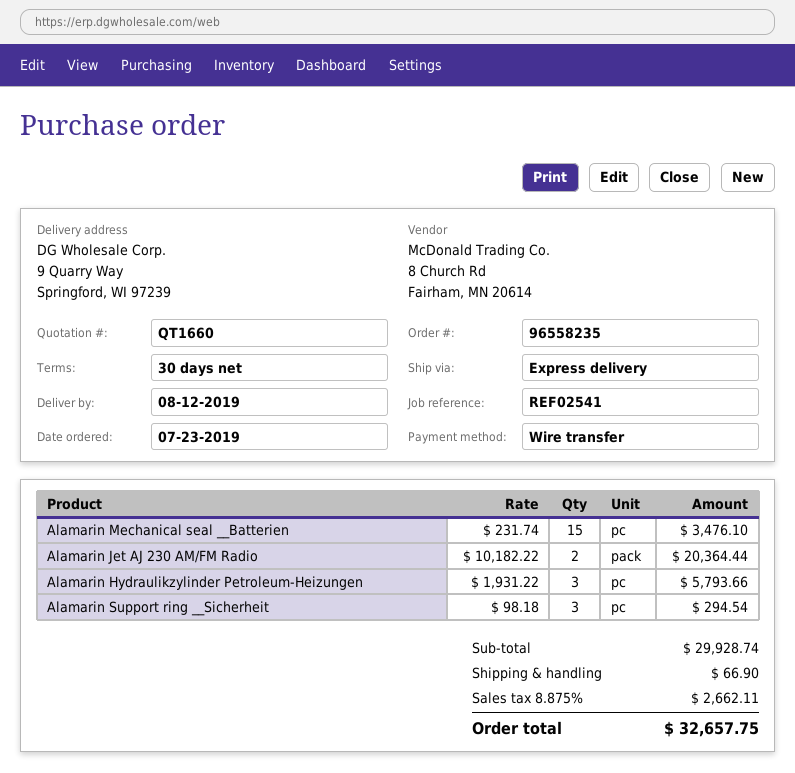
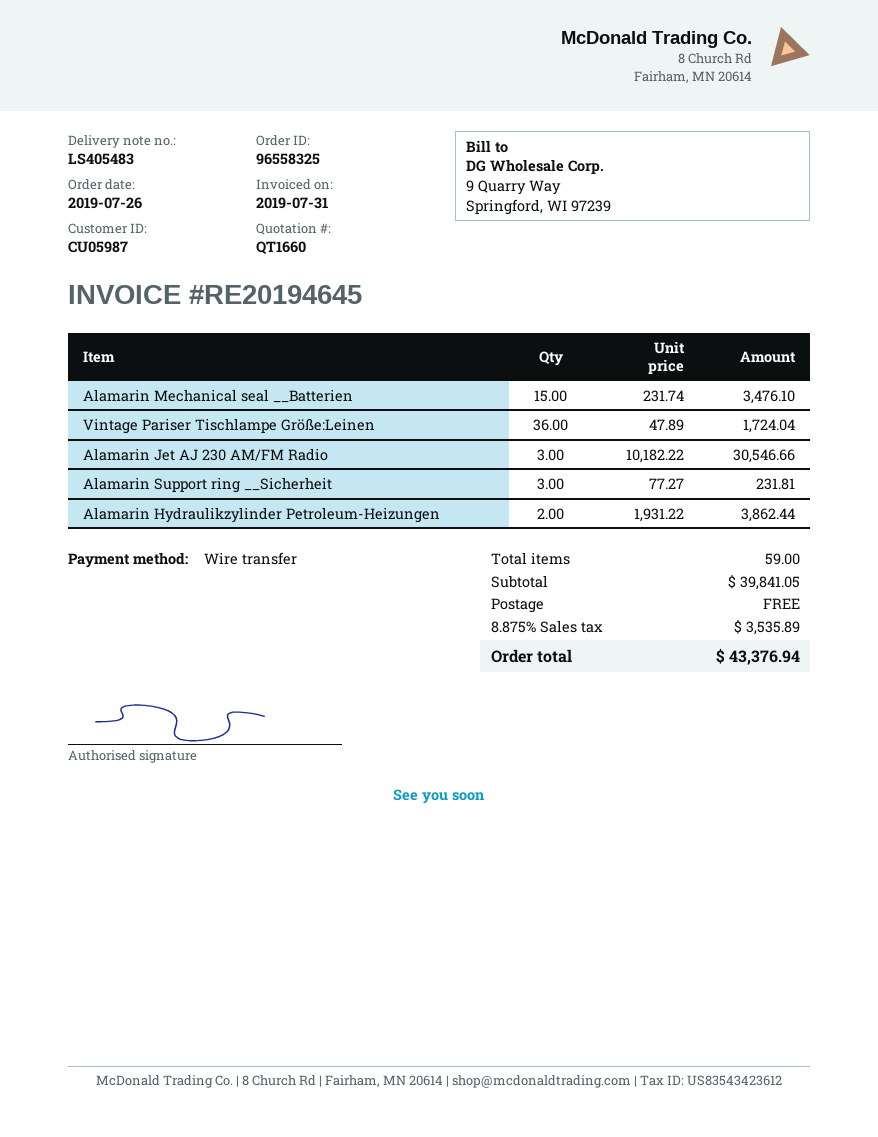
order number: 96558235 -> 96558325
order date: 2019-07-23 -> 2019-07-26
Alamarin Jet AJ 230 AM/FM Radio: 2 x 10182.22 = 20364.44 -> 3 x 10182.22 = 30546.66
Alamarin Hydraulikzylinder Petroleum-Heizungen: 3 x 1931.22 = 5793.66 -> 2 x 1931.22 = 3862.44
Alamarin Support ring __Sicherheit: 3 x 98.18 = 294.54 -> 3 x 77.27 = 231.81
Vintage Pariser Tischlampe Größe:Leinen: none -> 36 x 47.89 = 1724.04
subtotal: 29928.74 -> 39841.05
shipping: 66.90 -> 0.00
tax: 8.875% = 2662.11 -> 8.875% = 3535.89
total: 32657.75 -> 43376.94

